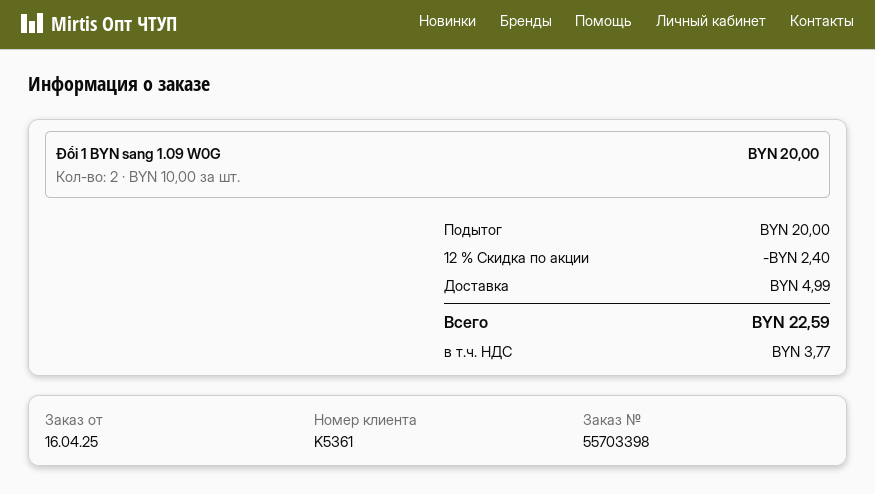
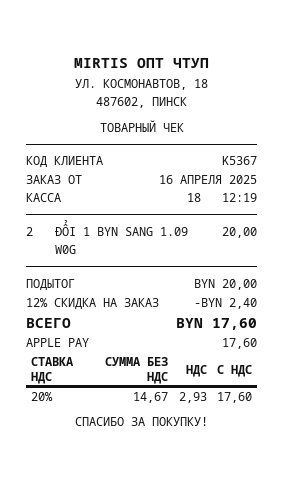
customer number: K5361 -> K5367
shipping: 4.99 -> none
tax: 3.77 -> 2.93
total: 22.59 -> 17.60

